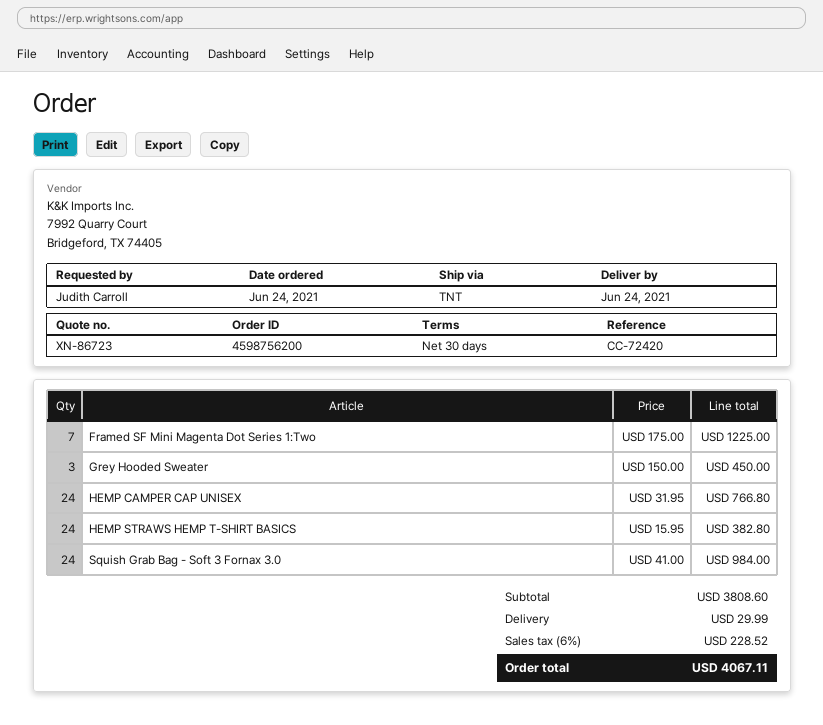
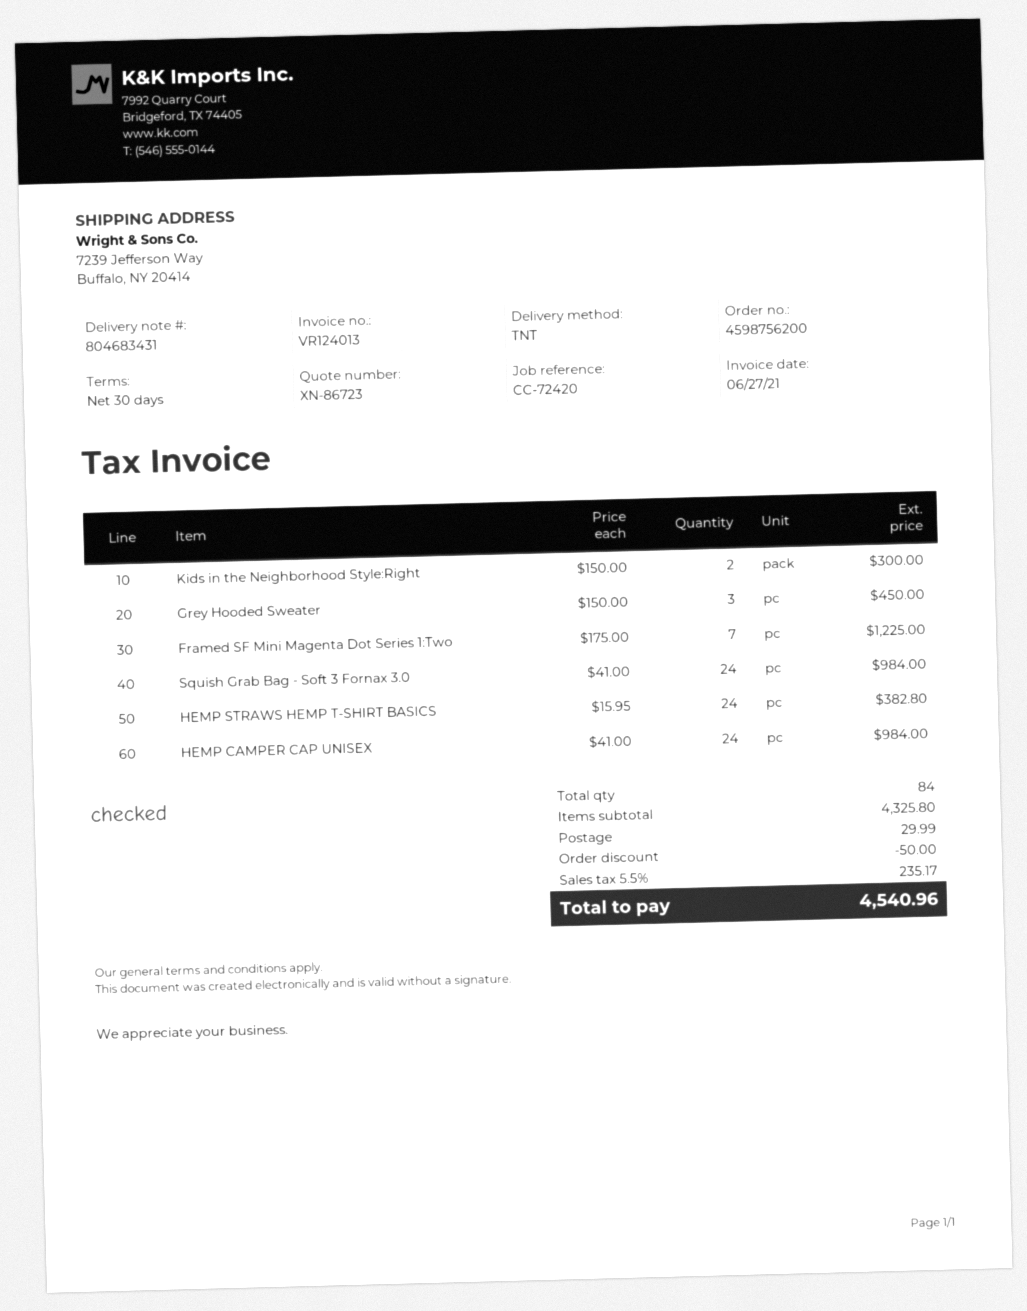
HEMP CAMPER CAP UNISEX: 24 x 31.95 = 766.80 -> 24 x 41.00 = 984.00
Kids in the Neighborhood Style:Right: none -> 2 x 150.00 = 300.00
subtotal: 3808.60 -> 4325.80
discount: none -> 50.00
tax: 6% = 228.52 -> 5.5% = 235.17
total: 4067.11 -> 4540.96

